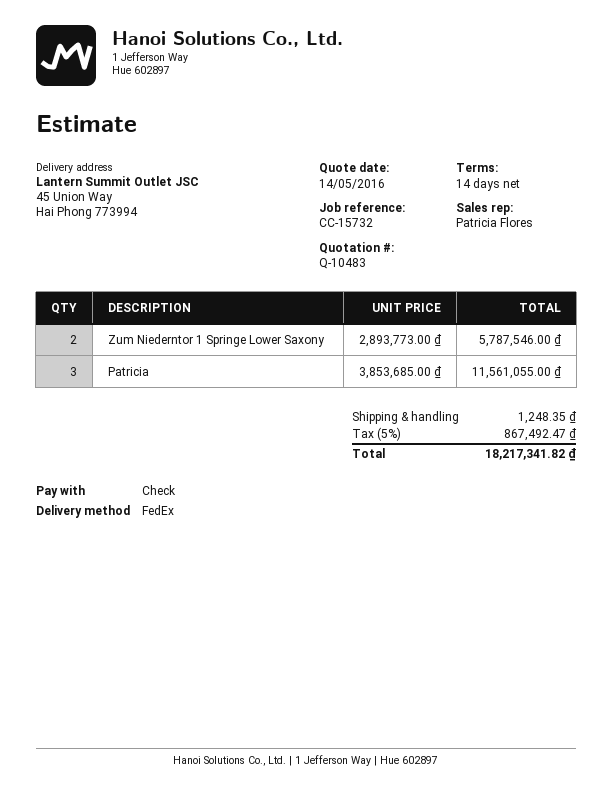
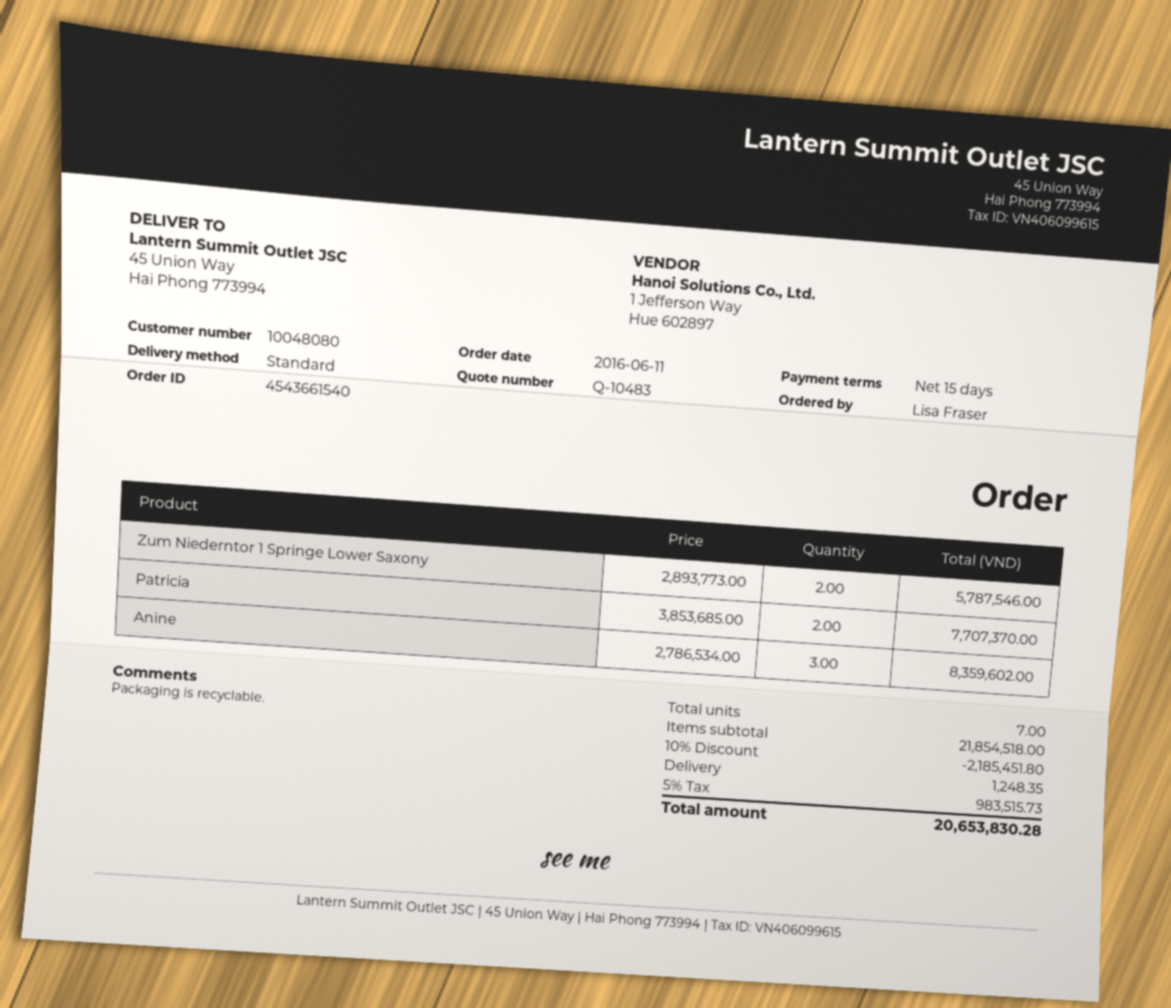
payment terms: 14 days -> 15 days
shipping method: FedEx -> standard
Patricia: 3 x 3853685.00 = 11561055.00 -> 2 x 3853685.00 = 7707370.00
Anine: none -> 3 x 2786534.00 = 8359602.00
discount: none -> 10% = 2185451.80
tax: 5% = 867492.47 -> 5% = 983515.73
total: 18217341.82 -> 20653830.28

